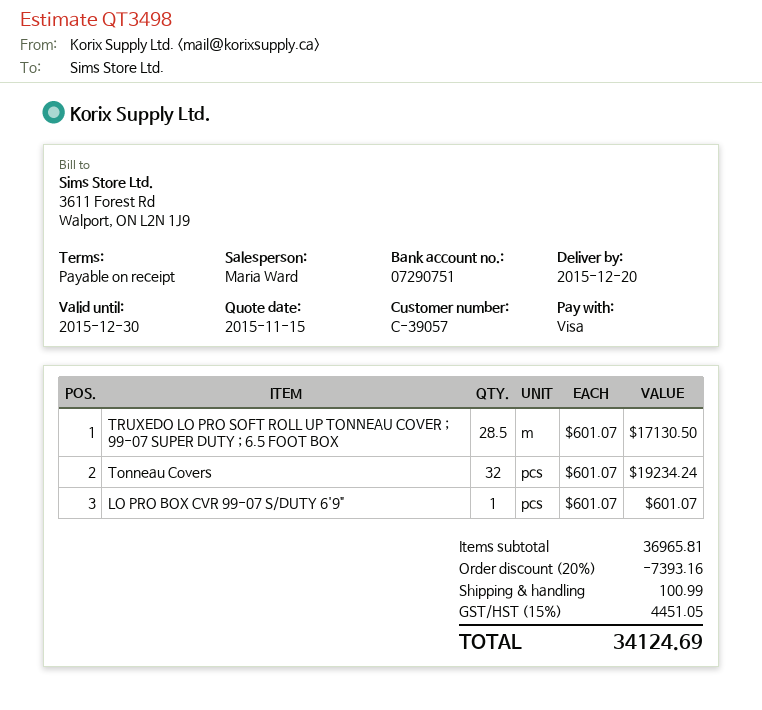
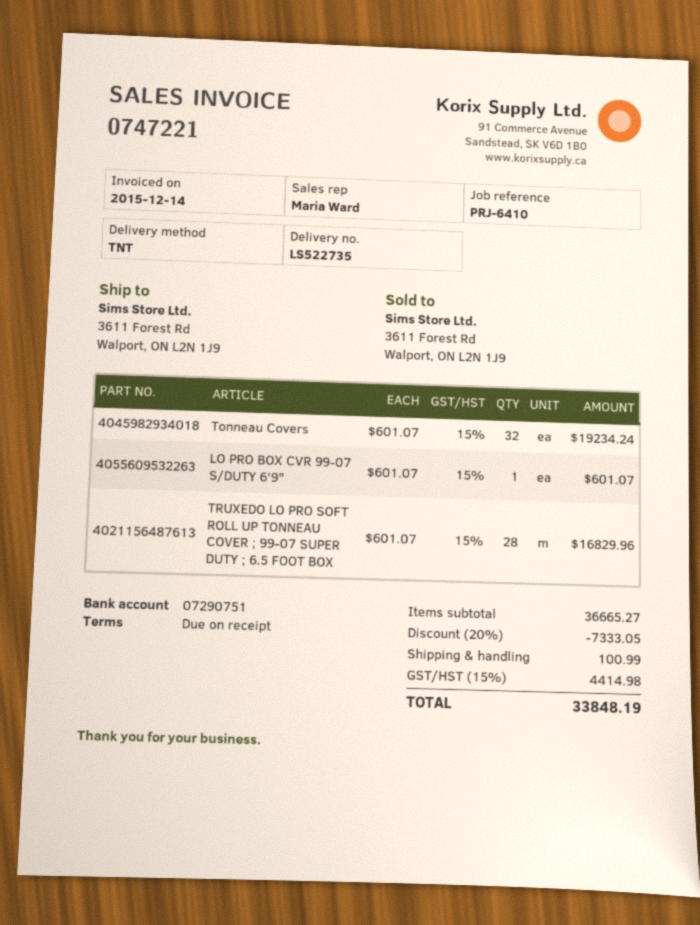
TRUXEDO LO PRO SOFT ROLL UP TONNEAU COVER ; 99-07 SUPER DUTY ; 6.5 FOOT BOX: 28.5 x 601.07 = 17130.50 -> 28 x 601.07 = 16829.96
subtotal: 36965.81 -> 36665.27
discount: 20% = 7393.16 -> 20% = 7333.05
tax: 15% = 4451.05 -> 15% = 4414.98
total: 34124.69 -> 33848.19

